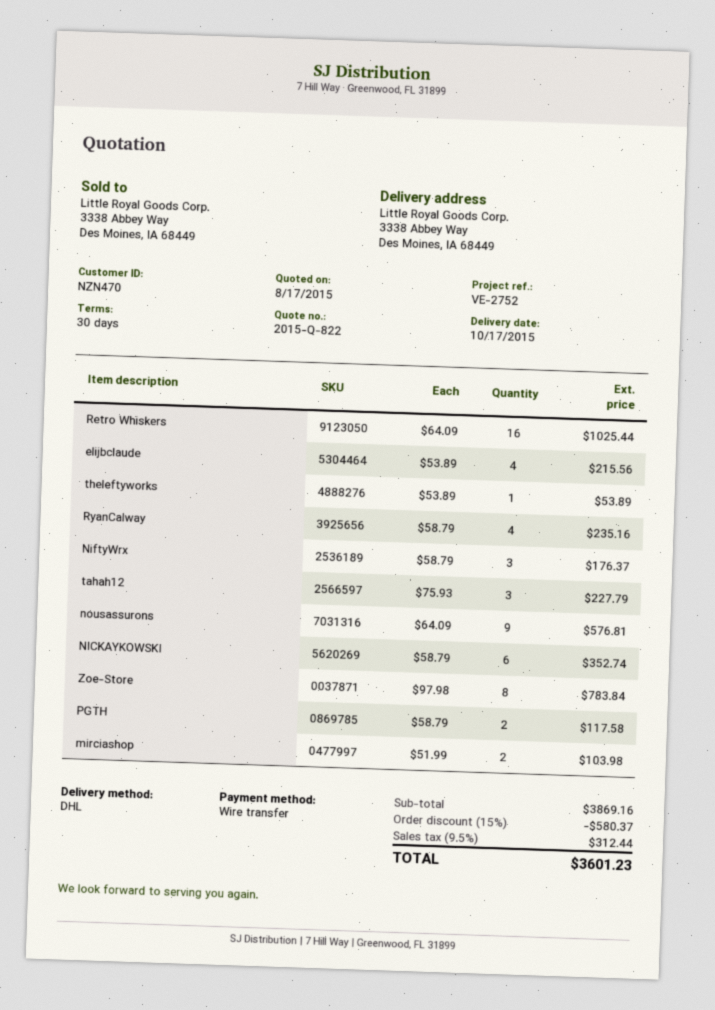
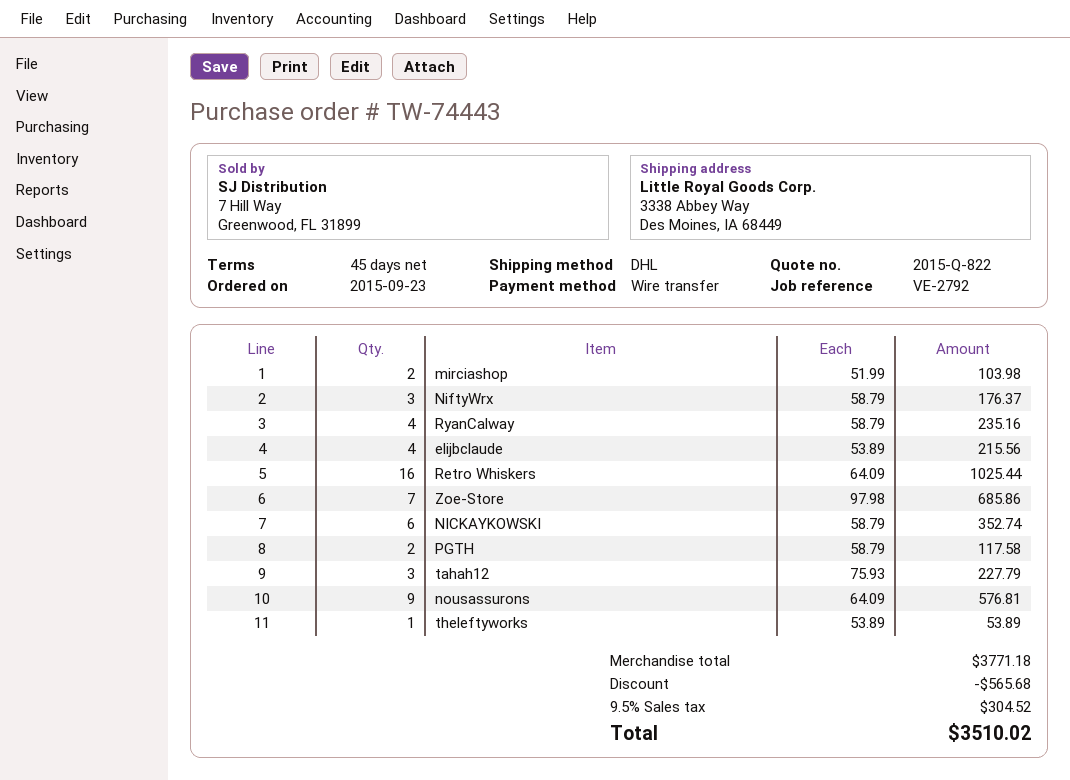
payment terms: 30 days -> 45 days
reference: VE-2752 -> VE-2792
Zoe-Store: 8 x 97.98 = 783.84 -> 7 x 97.98 = 685.86
subtotal: 3869.16 -> 3771.18
discount: 580.37 -> 565.68
tax: 9.5% = 312.44 -> 9.5% = 304.52
total: 3601.23 -> 3510.02

